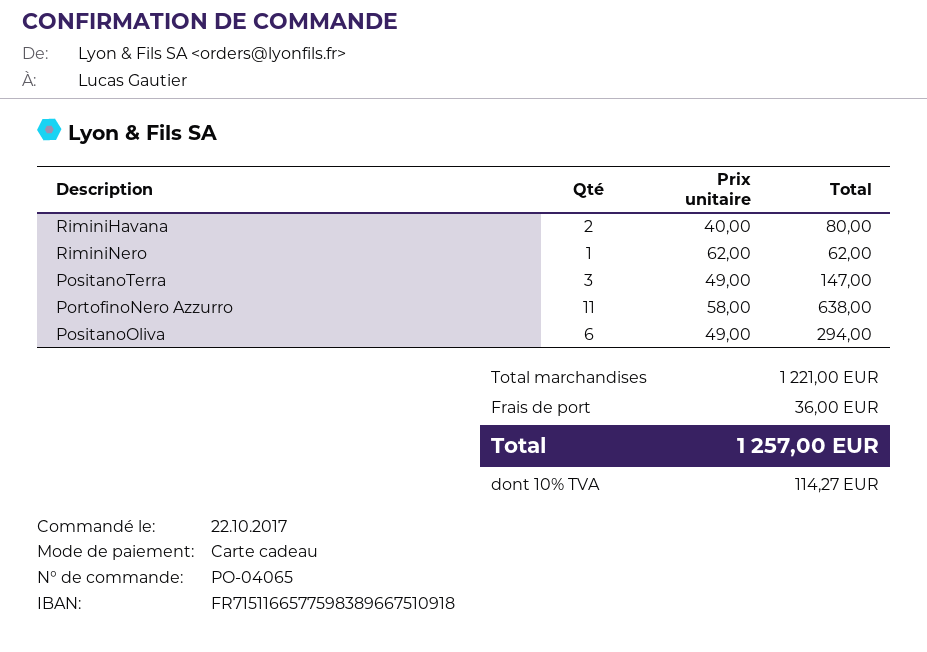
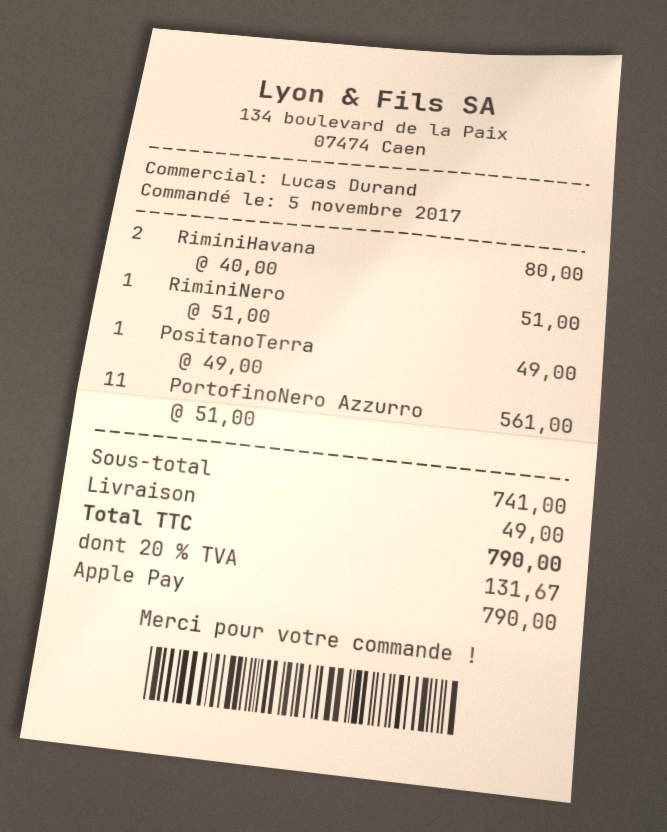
order date: 2017-10-22 -> 2017-11-05
payment method: gift card -> Apple Pay
RiminiNero: 1 x 62.00 = 62.00 -> 1 x 51.00 = 51.00
PositanoTerra: 3 x 49.00 = 147.00 -> 1 x 49.00 = 49.00
PortofinoNero Azzurro: 11 x 58.00 = 638.00 -> 11 x 51.00 = 561.00
PositanoOliva: 6 x 49.00 = 294.00 -> none
subtotal: 1221.00 -> 741.00
shipping: 36.00 -> 49.00
tax: 10% = 114.27 -> 20% = 131.67
total: 1257.00 -> 790.00

